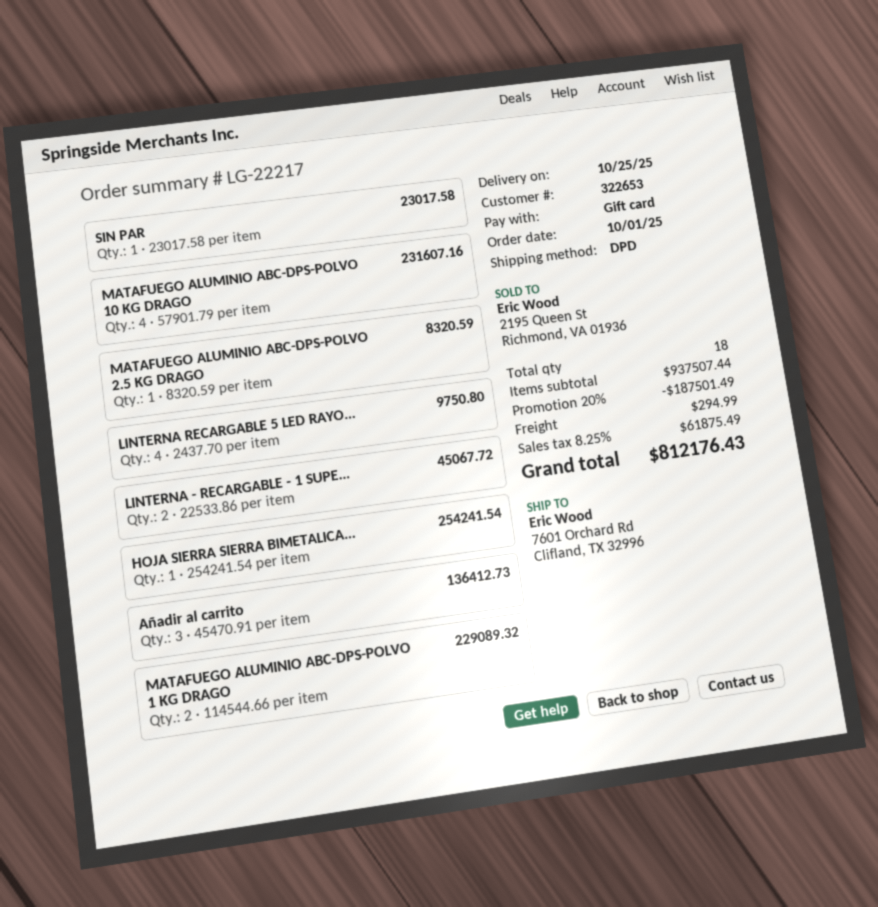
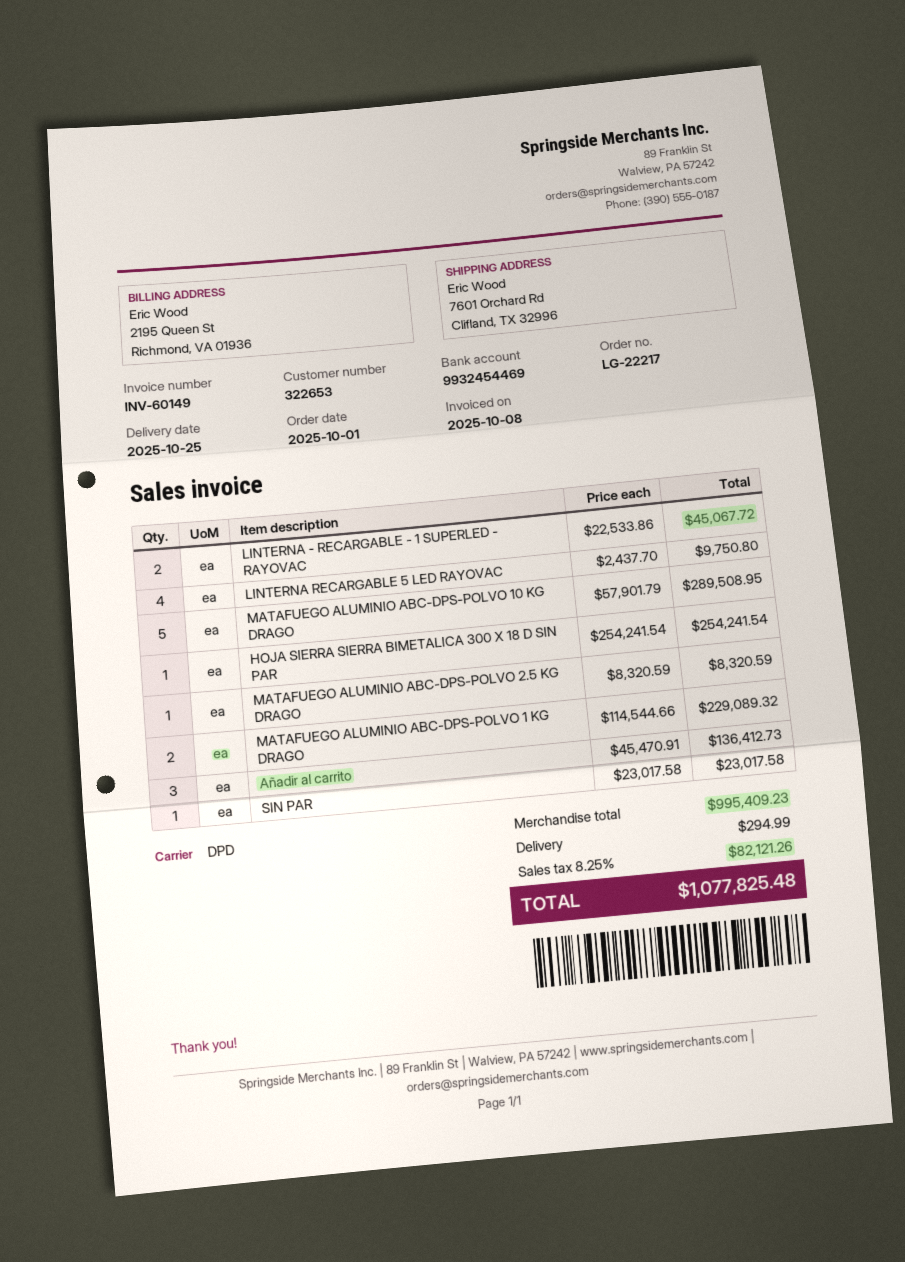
MATAFUEGO ALUMINIO ABC-DPS-POLVO 10 KG DRAGO: 4 x 57901.79 = 231607.16 -> 5 x 57901.79 = 289508.95
subtotal: 937507.44 -> 995409.23
discount: 20% = 187501.49 -> none
tax: 8.25% = 61875.49 -> 8.25% = 82121.26
total: 812176.43 -> 1077825.48

